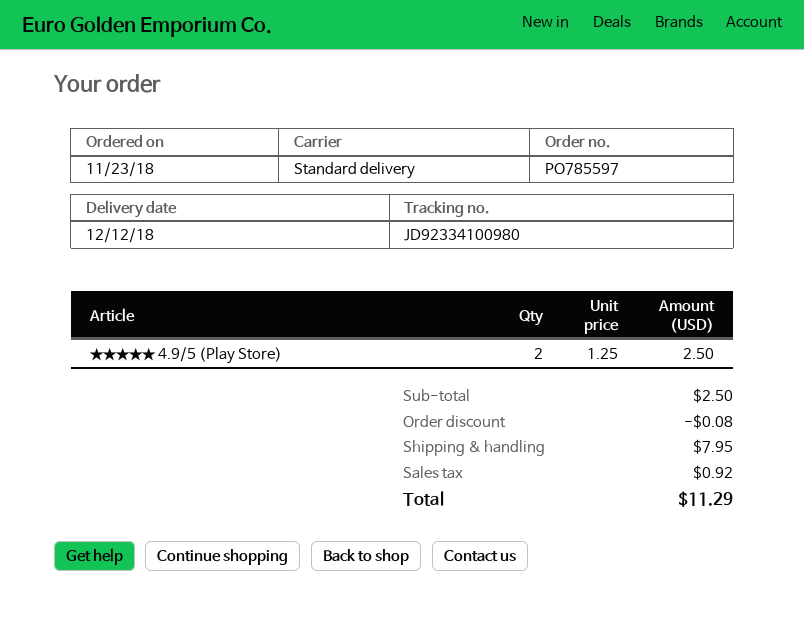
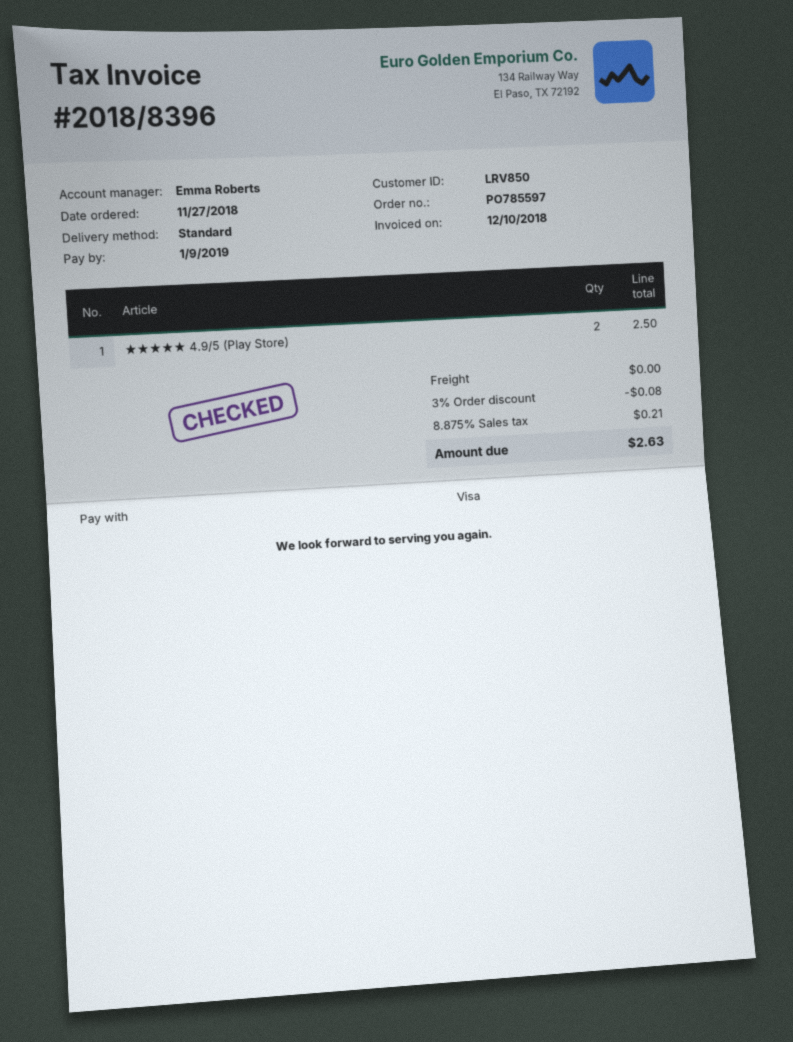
order date: 2018-11-23 -> 2018-11-27
shipping: 7.95 -> 0.00
tax: 0.92 -> 0.21
total: 11.29 -> 2.63

